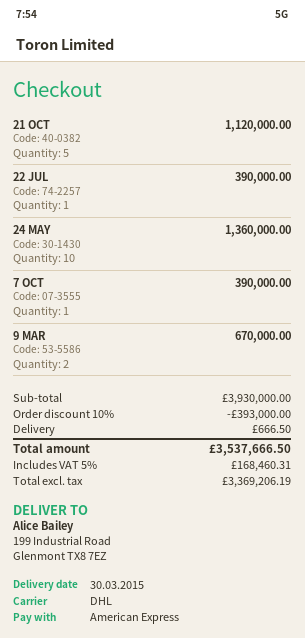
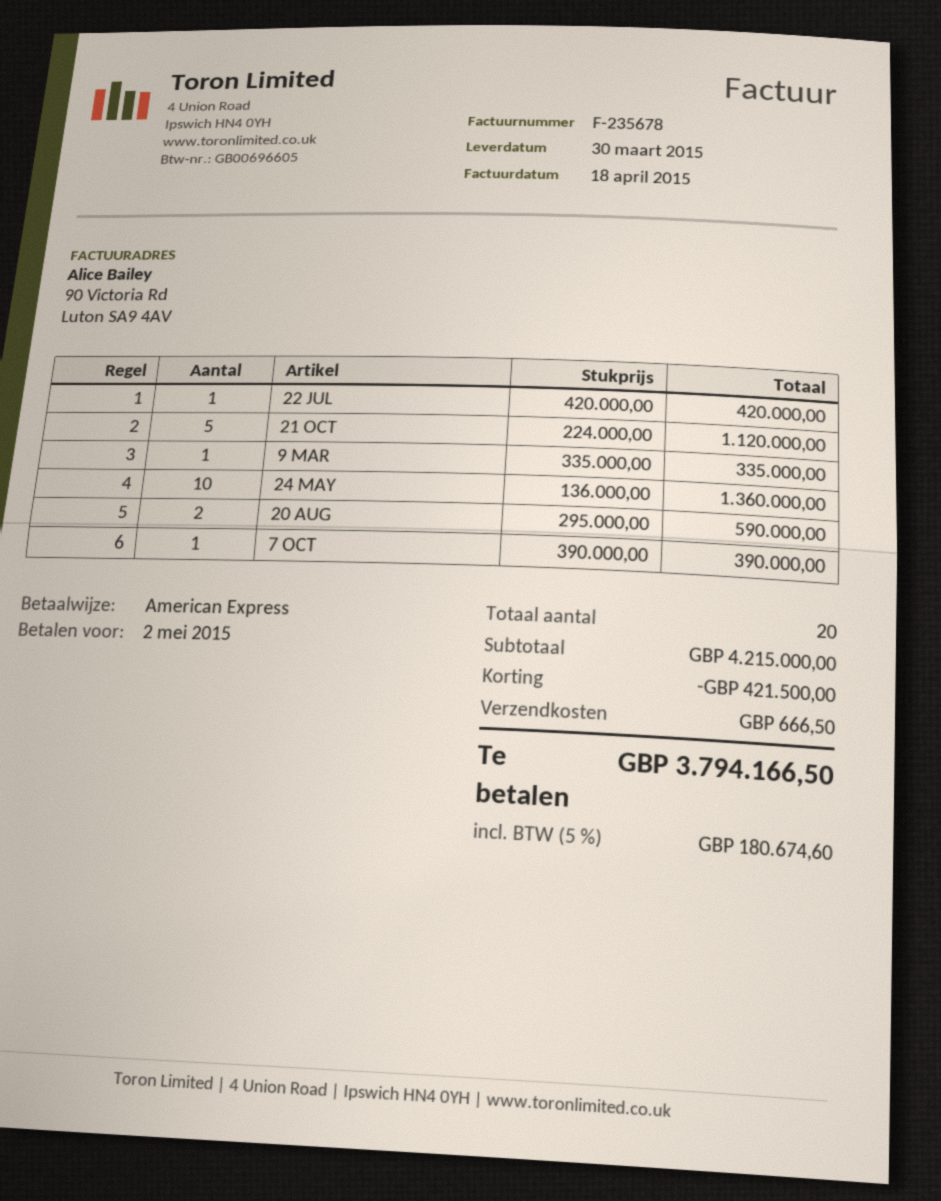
22 JUL: 1 for 390000.00 -> 1 for 420000.00
9 MAR: 2 for 670000.00 -> 1 for 335000.00
20 AUG: none -> 2 for 590000.00
subtotal: 3930000.00 -> 4215000.00
discount: 393000.00 -> 421500.00
tax: 5% = 168460.31 -> 5% = 180674.60
total: 3537666.50 -> 3794166.50

